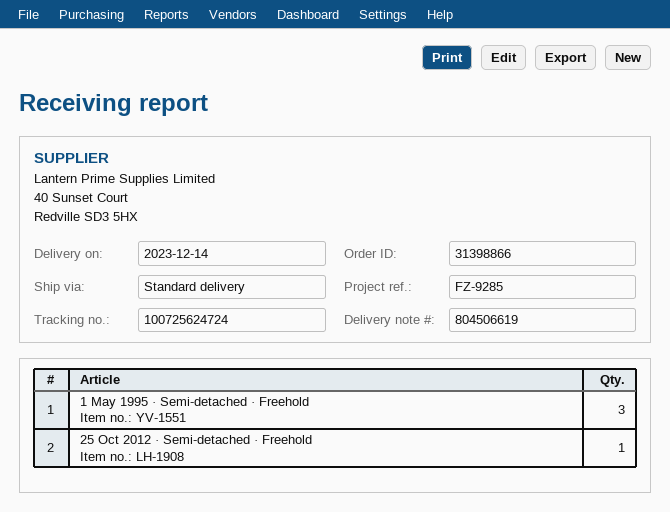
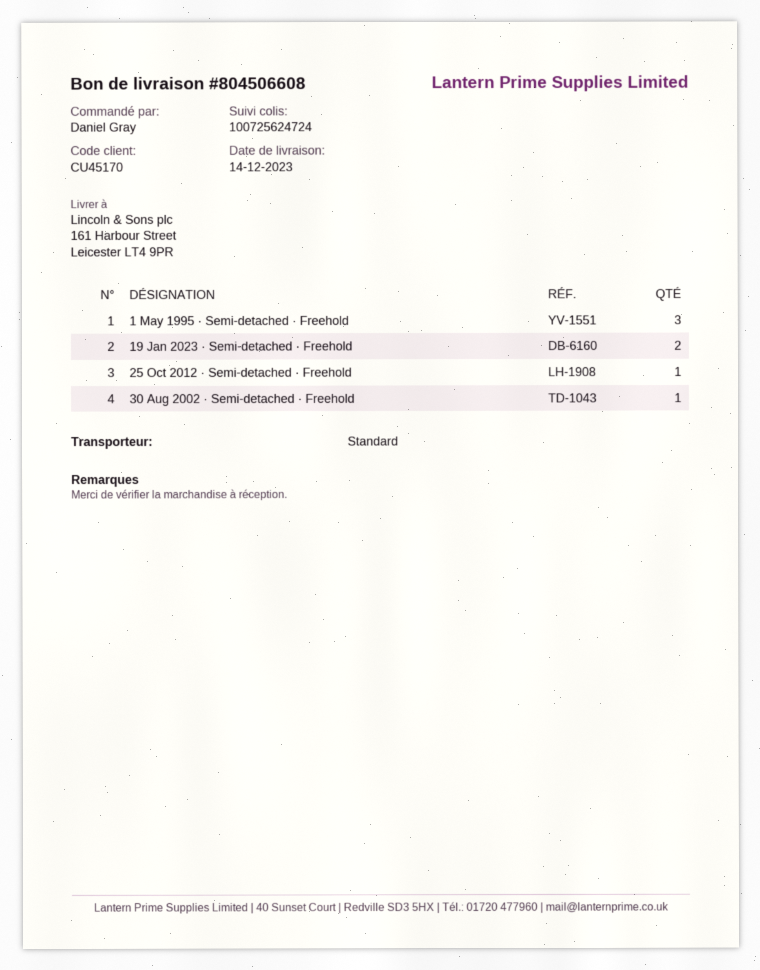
delivery note number: 804506619 -> 804506608
19 Jan 2023 · Semi-detached · Freehold: none -> 2
30 Aug 2002 · Semi-detached · Freehold: none -> 1

